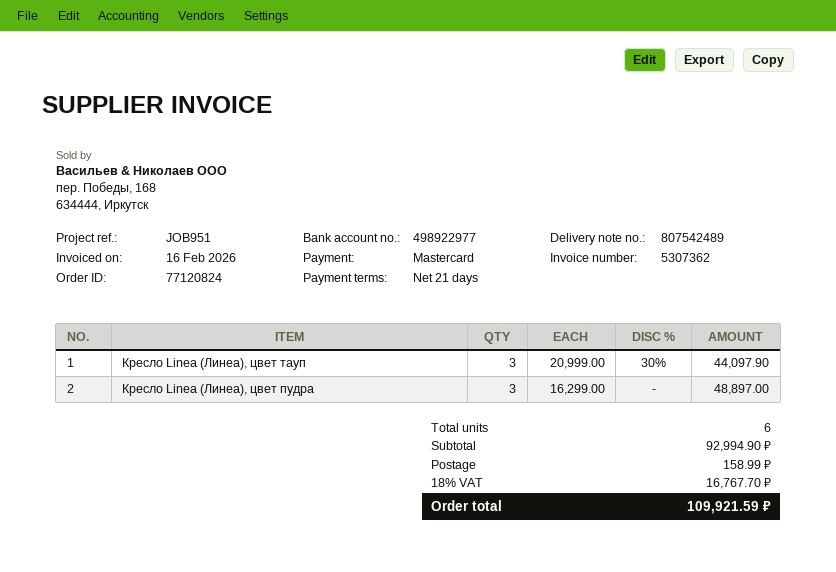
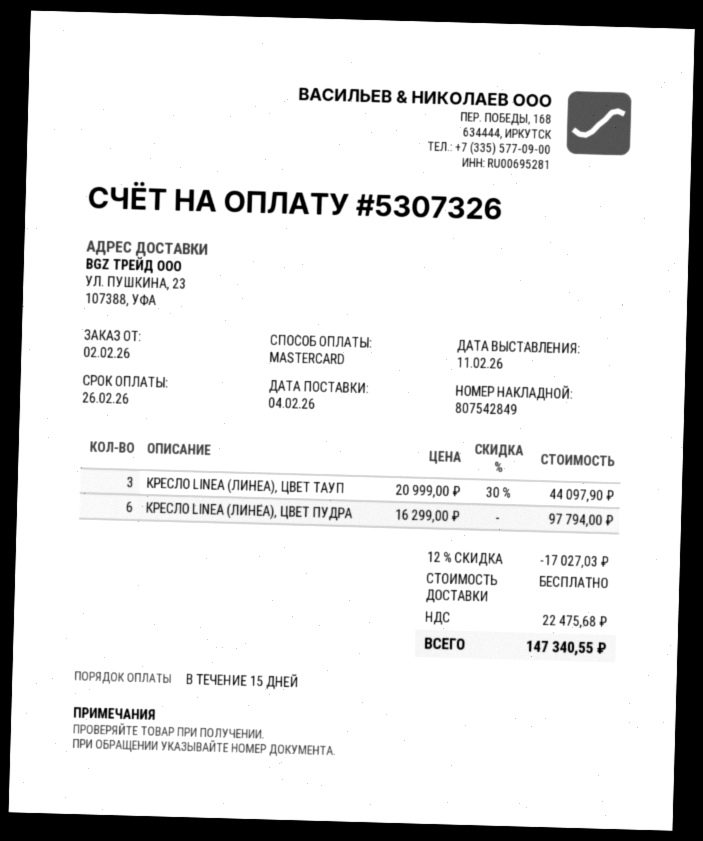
delivery note number: 807542489 -> 807542849
invoice number: 5307362 -> 5307326
invoice date: 2026-02-16 -> 2026-02-11
payment terms: 21 days -> 15 days
Кресло Linea (Линеа), цвет пудра: 3 x 16299.00 = 48897.00 -> 6 x 16299.00 = 97794.00
discount: none -> 12% = 17027.03
shipping: 158.99 -> 0.00
tax: 16767.70 -> 22475.68
total: 109921.59 -> 147340.55

